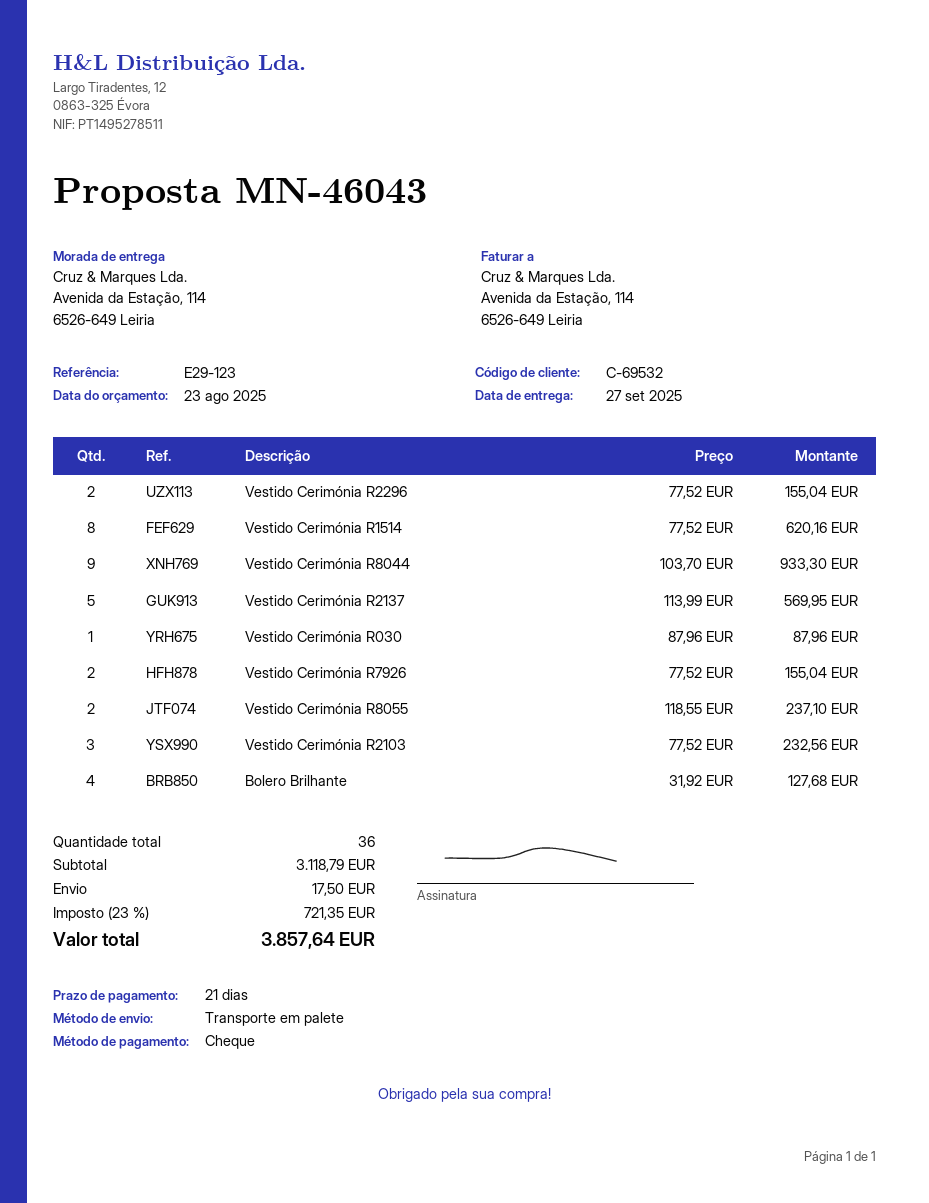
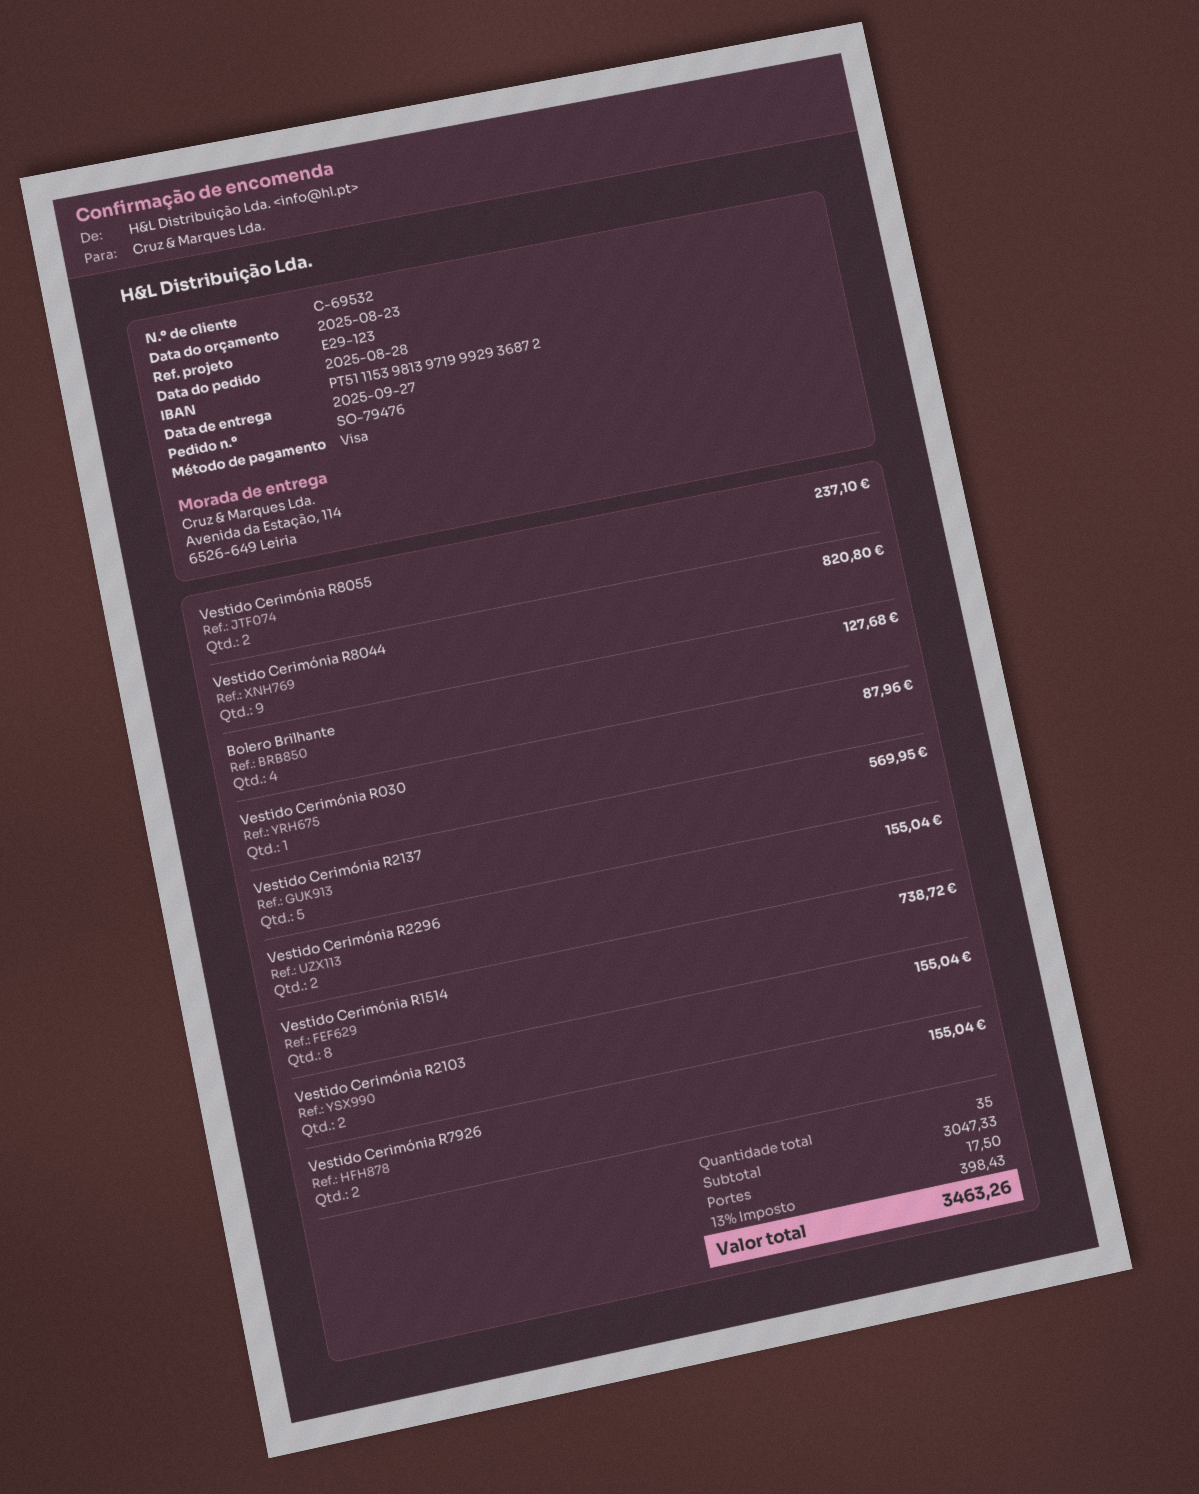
payment method: cheque -> Visa
Vestido Cerimónia R1514: 8 for 620.16 -> 8 for 738.72
Vestido Cerimónia R8044: 9 for 933.30 -> 9 for 820.80
Vestido Cerimónia R2103: 3 for 232.56 -> 2 for 155.04
total quantity: 36 -> 35
subtotal: 3118.79 -> 3047.33
tax: 23% = 721.35 -> 13% = 398.43
total: 3857.64 -> 3463.26

